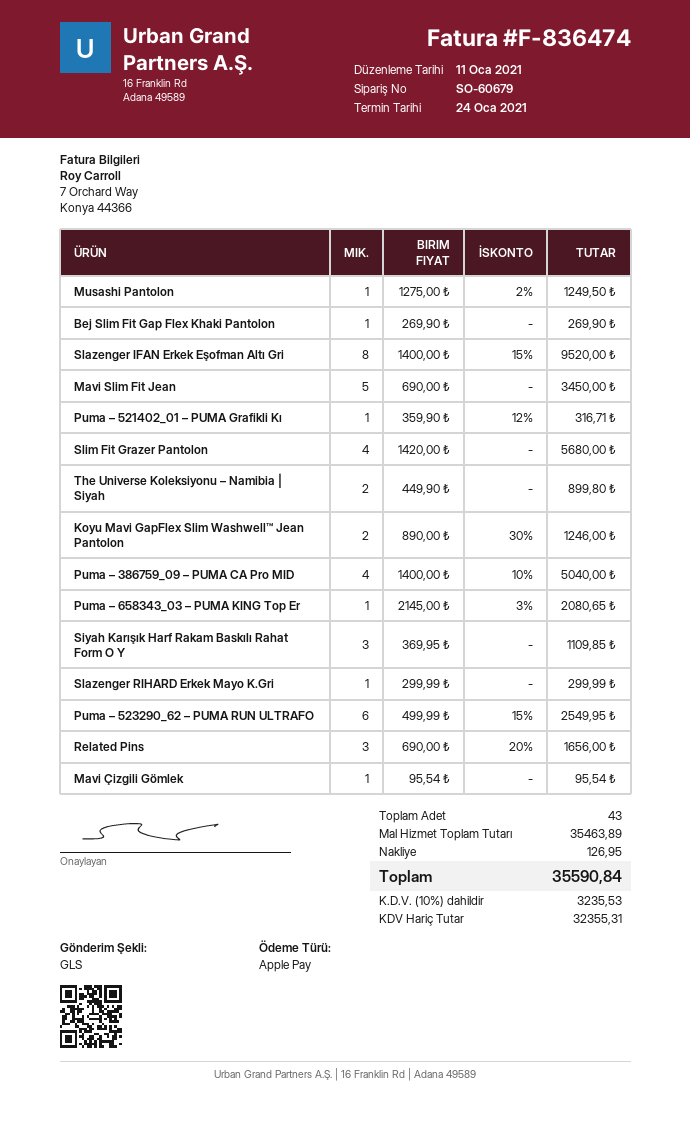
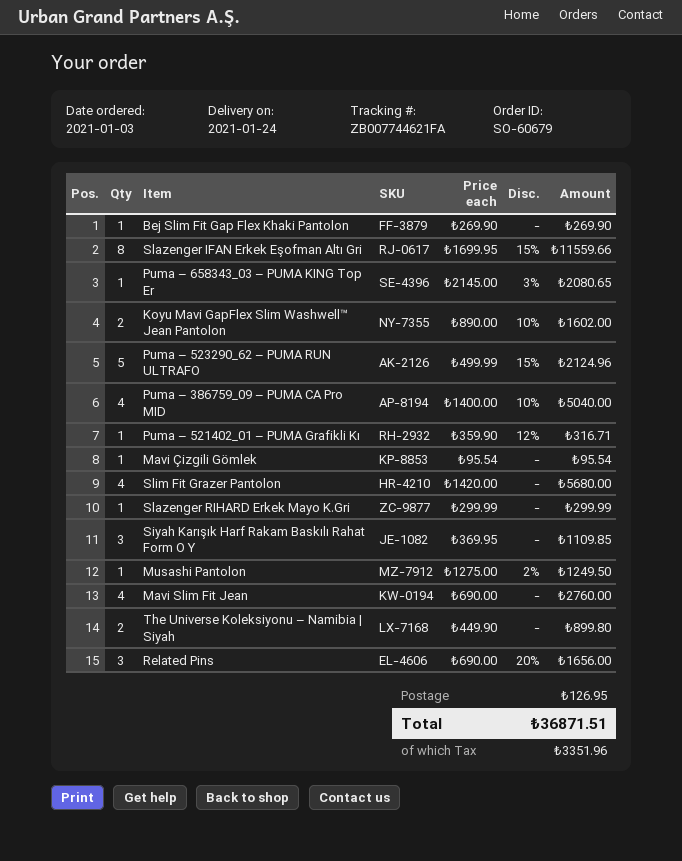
Slazenger IFAN Erkek Eşofman Altı Gri: 8 x 1400.00 - 15% = 9520.00 -> 8 x 1699.95 - 15% = 11559.66
Mavi Slim Fit Jean: 5 x 690.00 = 3450.00 -> 4 x 690.00 = 2760.00
Koyu Mavi GapFlex Slim Washwell™ Jean Pantolon: 2 x 890.00 - 30% = 1246.00 -> 2 x 890.00 - 10% = 1602.00
Puma – 523290_62 – PUMA RUN ULTRAFO: 6 x 499.99 - 15% = 2549.95 -> 5 x 499.99 - 15% = 2124.96
tax: 3235.53 -> 3351.96
total: 35590.84 -> 36871.51

